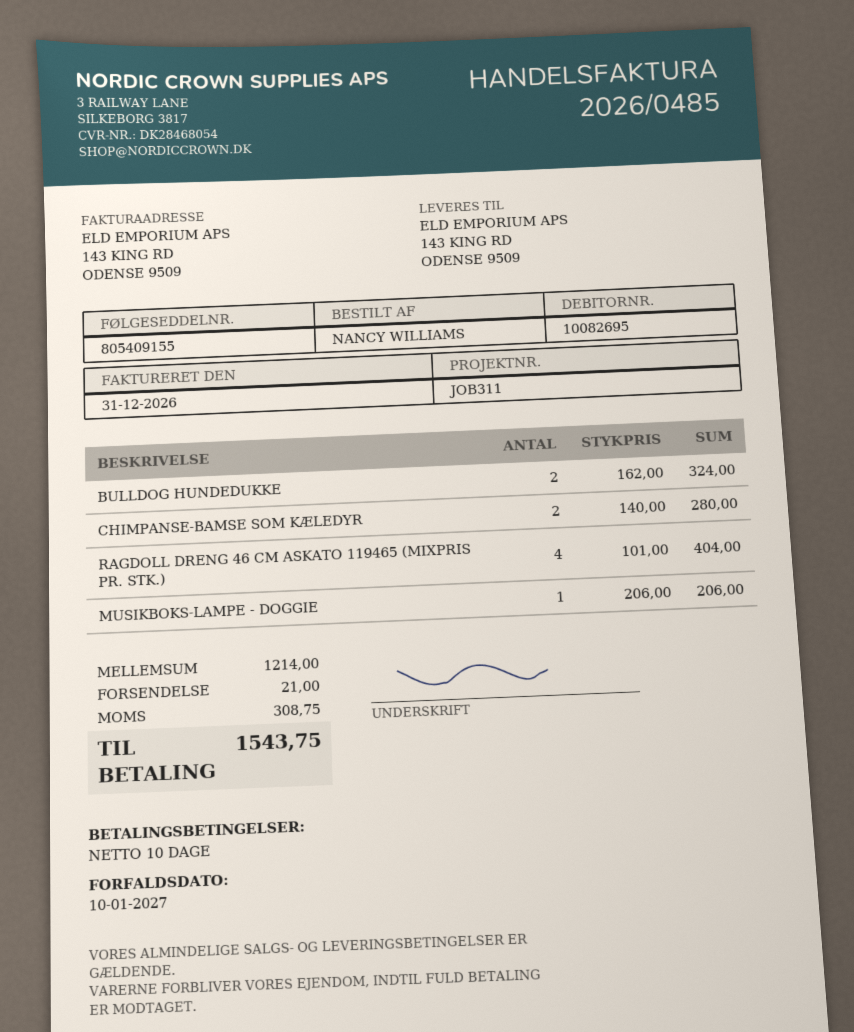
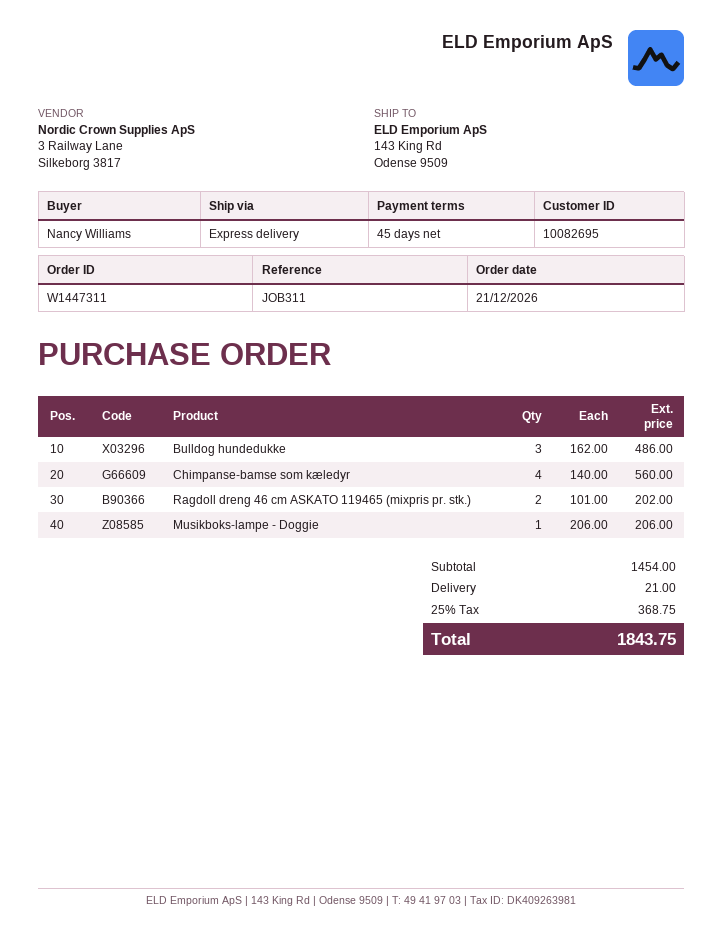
payment terms: 10 days -> 45 days
BULLDOG HUNDEDUKKE: 2 x 162.00 = 324.00 -> 3 x 162.00 = 486.00
CHIMPANSE-BAMSE SOM KÆLEDYR: 2 x 140.00 = 280.00 -> 4 x 140.00 = 560.00
RAGDOLL DRENG 46 CM ASKATO 119465 (MIXPRIS PR. STK.): 4 x 101.00 = 404.00 -> 2 x 101.00 = 202.00
subtotal: 1214.00 -> 1454.00
tax: 308.75 -> 368.75
total: 1543.75 -> 1843.75

